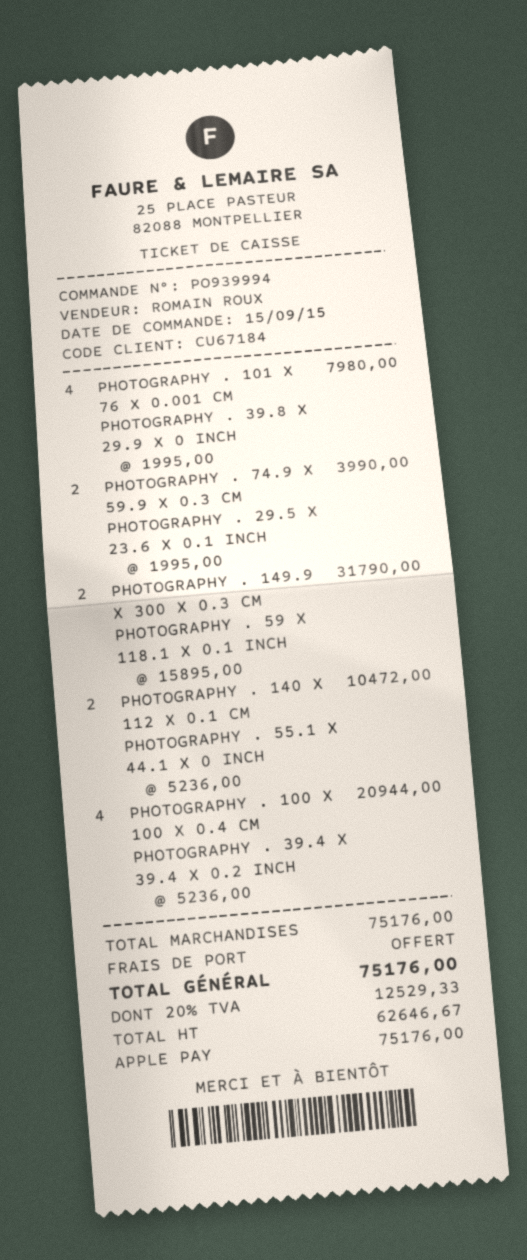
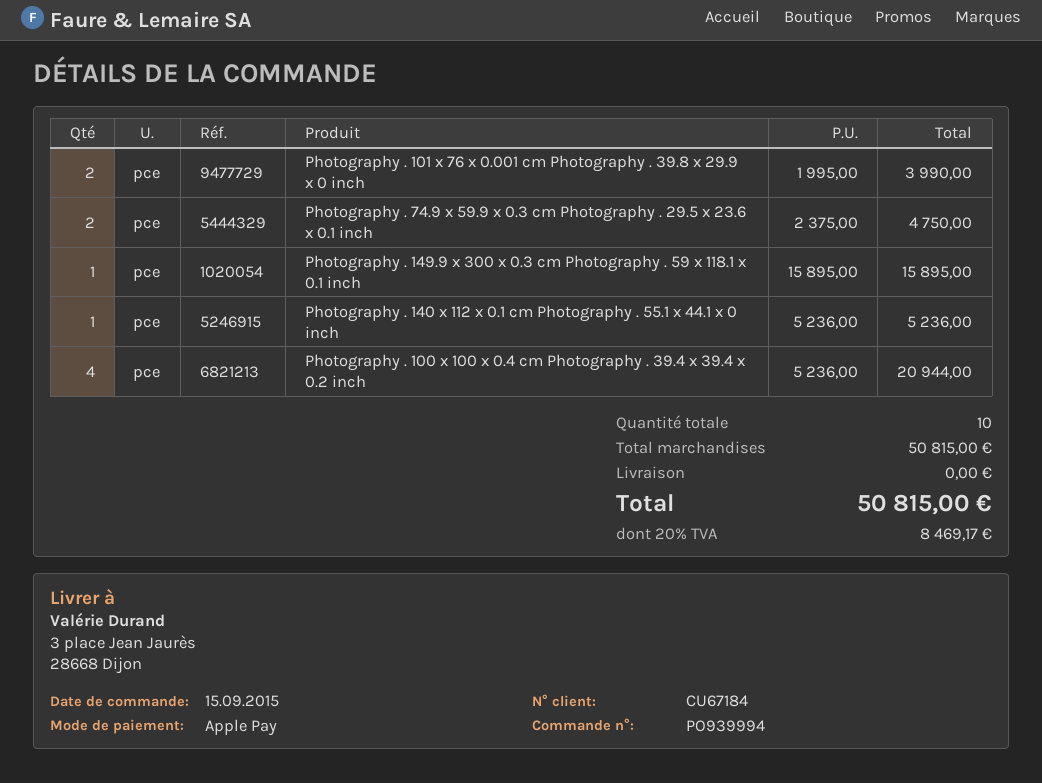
PHOTOGRAPHY . 101 X 76 X 0.001 CM PHOTOGRAPHY . 39.8 X 29.9 X 0 INCH: 4 x 1995.00 = 7980.00 -> 2 x 1995.00 = 3990.00
PHOTOGRAPHY . 74.9 X 59.9 X 0.3 CM PHOTOGRAPHY . 29.5 X 23.6 X 0.1 INCH: 2 x 1995.00 = 3990.00 -> 2 x 2375.00 = 4750.00
PHOTOGRAPHY . 149.9 X 300 X 0.3 CM PHOTOGRAPHY . 59 X 118.1 X 0.1 INCH: 2 x 15895.00 = 31790.00 -> 1 x 15895.00 = 15895.00
PHOTOGRAPHY . 140 X 112 X 0.1 CM PHOTOGRAPHY . 55.1 X 44.1 X 0 INCH: 2 x 5236.00 = 10472.00 -> 1 x 5236.00 = 5236.00
subtotal: 75176.00 -> 50815.00
tax: 20% = 12529.33 -> 20% = 8469.17
total: 75176.00 -> 50815.00

